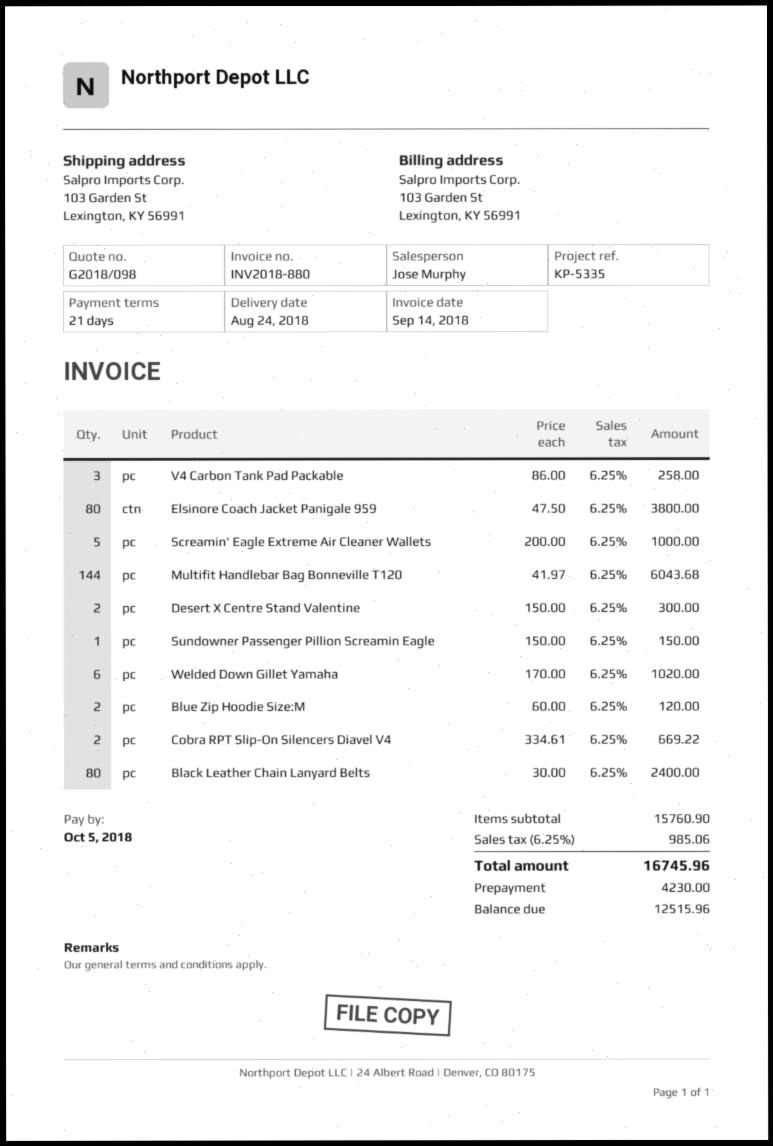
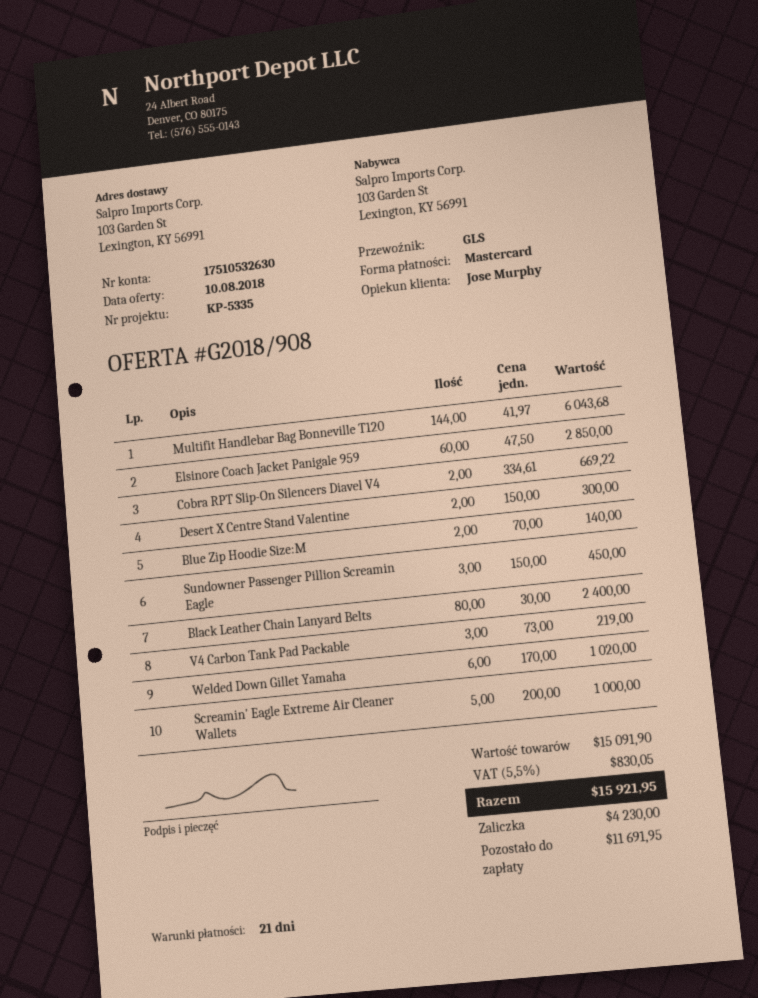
quote number: G2018/098 -> G2018/908
V4 Carbon Tank Pad Packable: 3 x 86.00 = 258.00 -> 3 x 73.00 = 219.00
Elsinore Coach Jacket Panigale 959: 80 x 47.50 = 3800.00 -> 60 x 47.50 = 2850.00
Sundowner Passenger Pillion Screamin Eagle: 1 x 150.00 = 150.00 -> 3 x 150.00 = 450.00
Blue Zip Hoodie Size:M: 2 x 60.00 = 120.00 -> 2 x 70.00 = 140.00
subtotal: 15760.90 -> 15091.90
tax: 6.25% = 985.06 -> 5.5% = 830.05
total: 16745.96 -> 15921.95
balance: 12515.96 -> 11691.95

